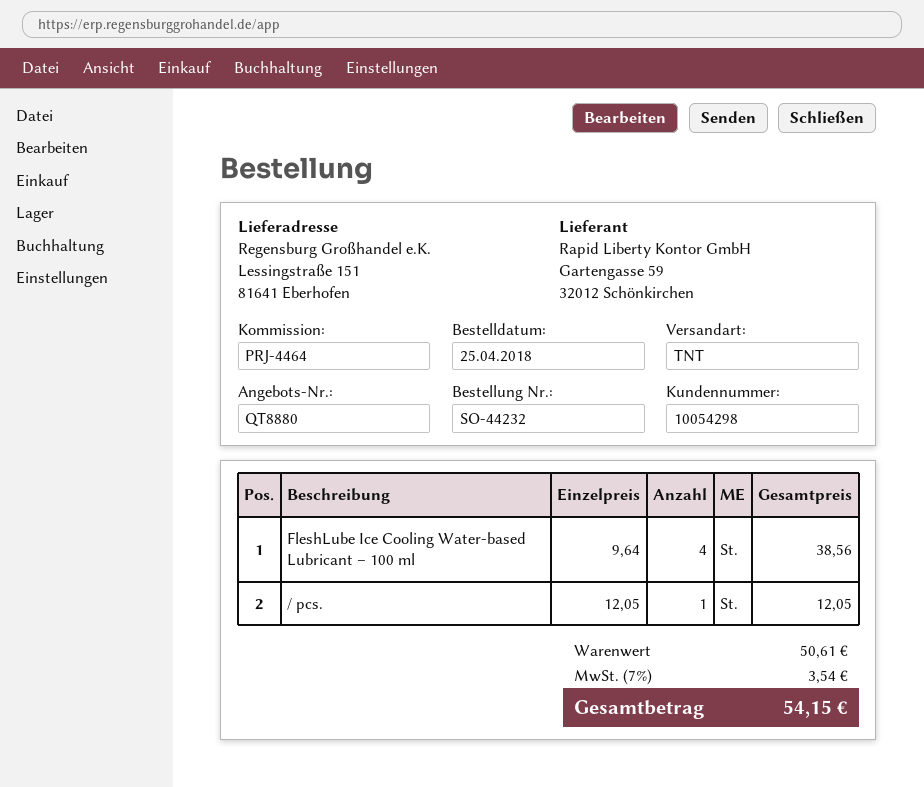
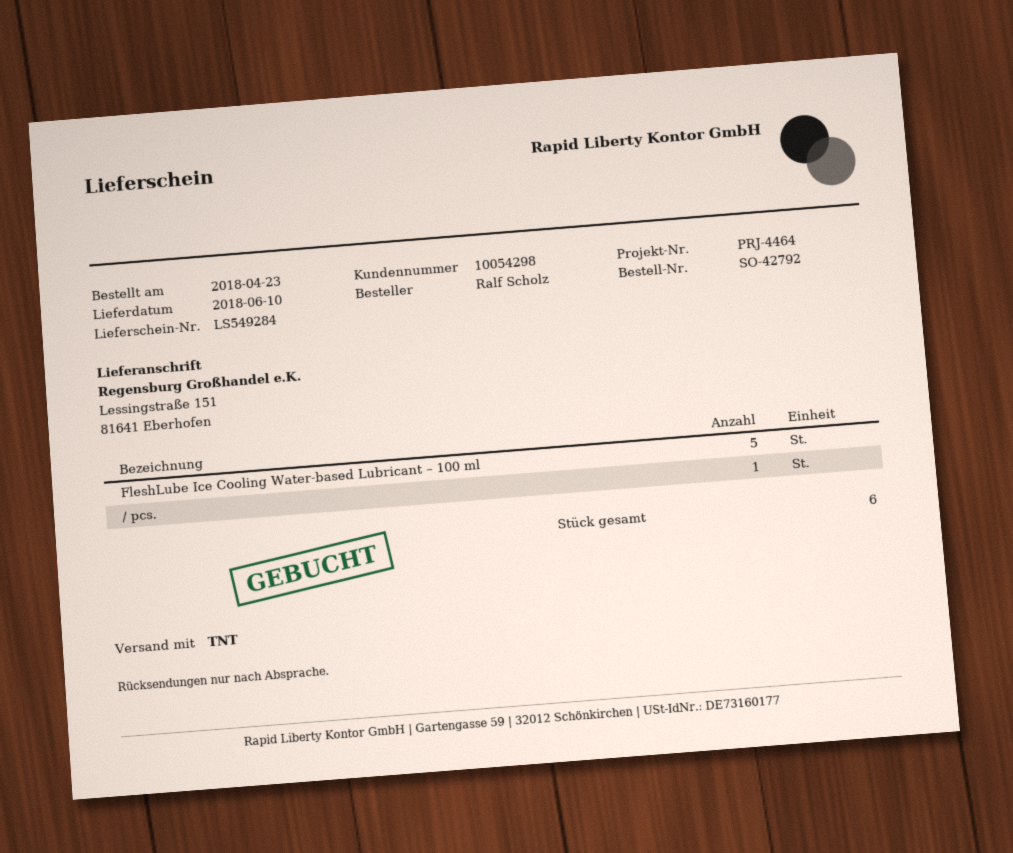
order number: SO-44232 -> SO-42792
order date: 2018-04-25 -> 2018-04-23
FleshLube Ice Cooling Water-based Lubricant – 100 ml: 4 -> 5

